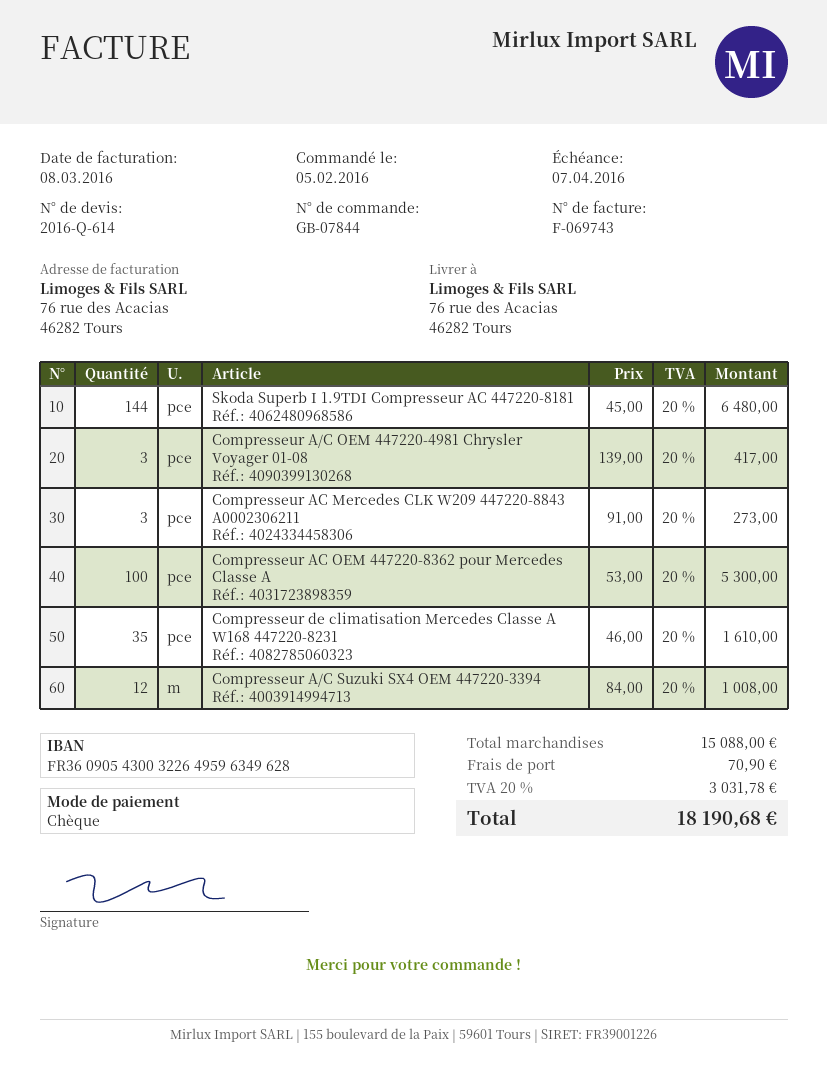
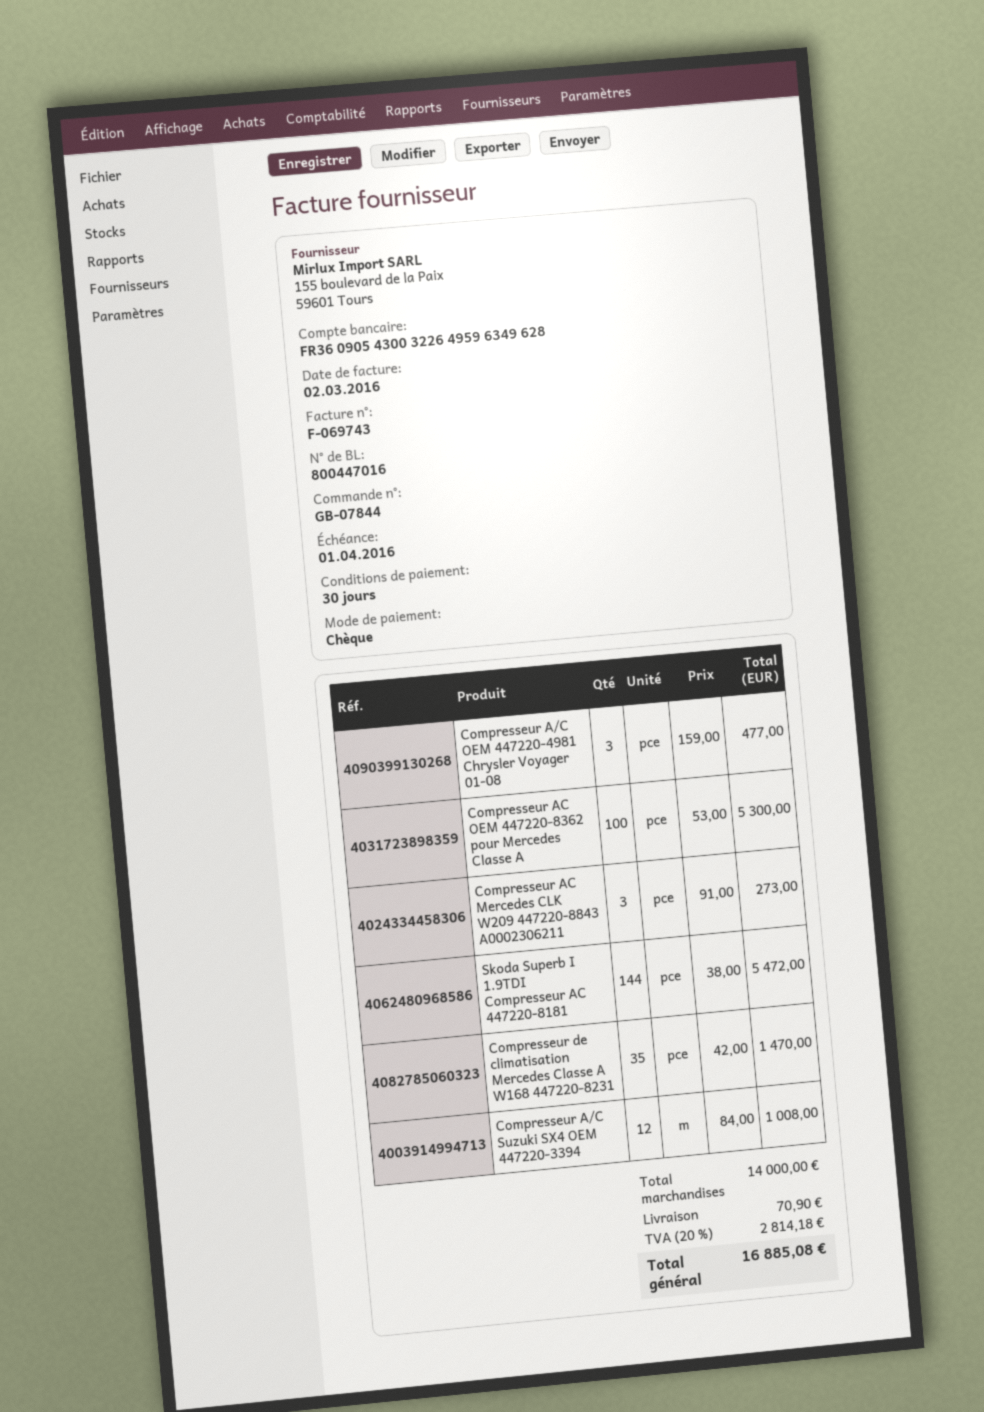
invoice date: 2016-03-08 -> 2016-03-02
due date: 2016-04-07 -> 2016-04-01
Skoda Superb I 1.9TDI Compresseur AC 447220-8181: 144 x 45.00 = 6480.00 -> 144 x 38.00 = 5472.00
Compresseur A/C OEM 447220-4981 Chrysler Voyager 01-08: 3 x 139.00 = 417.00 -> 3 x 159.00 = 477.00
Compresseur de climatisation Mercedes Classe A W168 447220-8231: 35 x 46.00 = 1610.00 -> 35 x 42.00 = 1470.00
subtotal: 15088.00 -> 14000.00
tax: 20% = 3031.78 -> 20% = 2814.18
total: 18190.68 -> 16885.08

